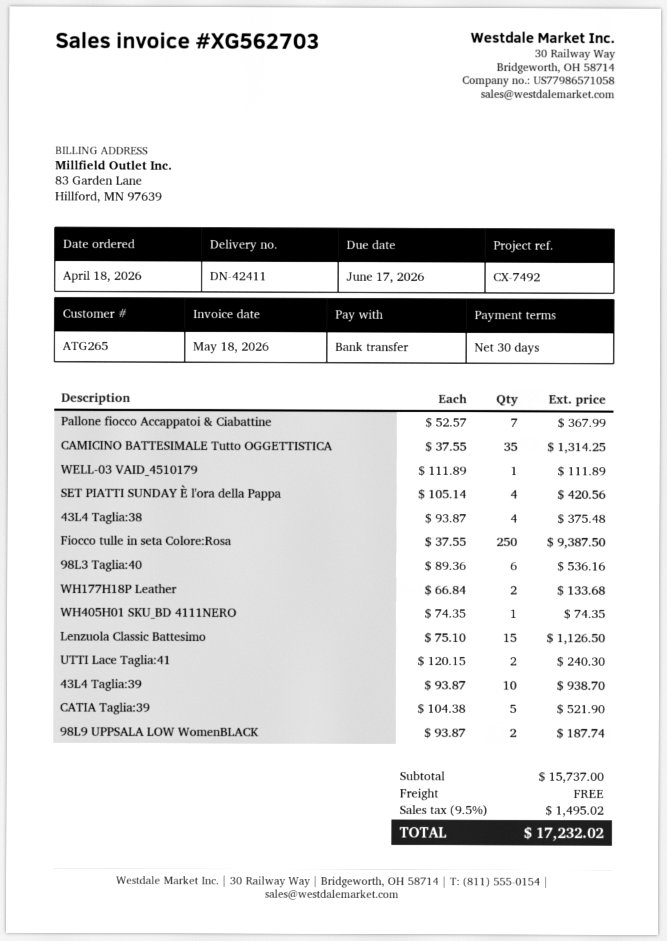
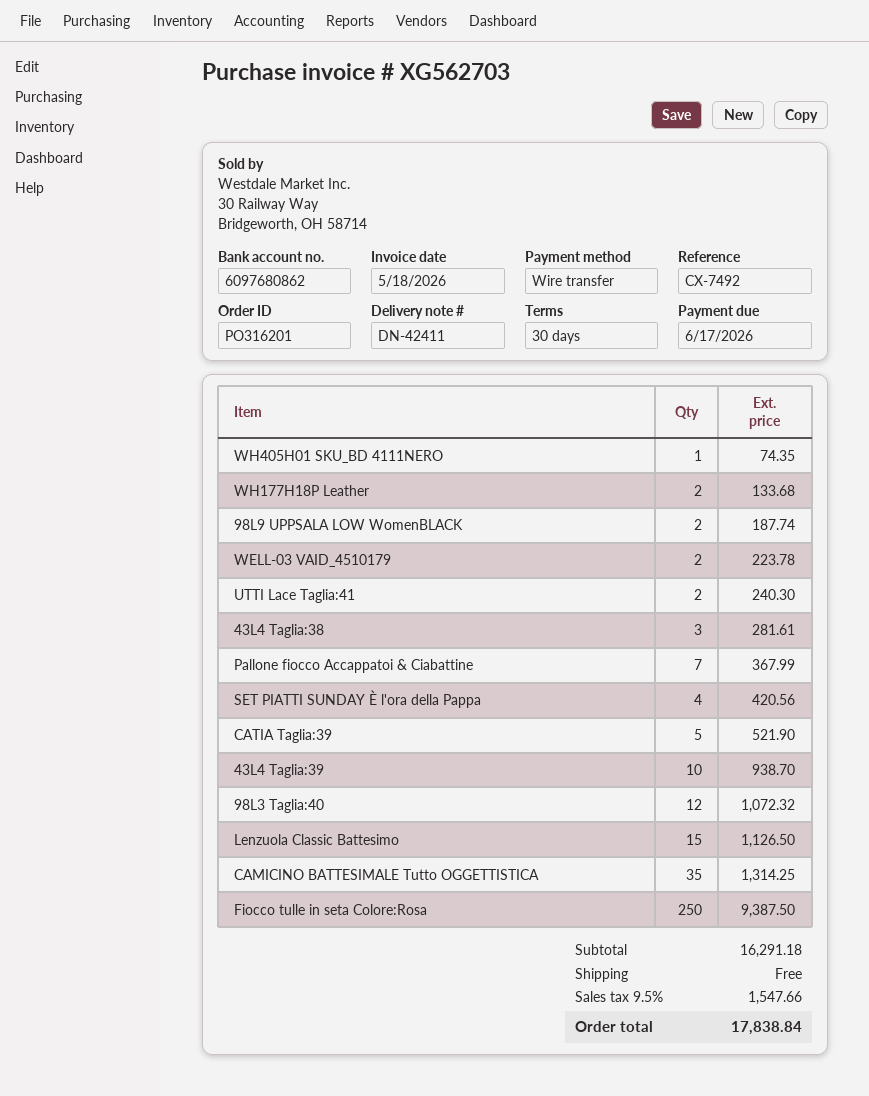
WELL-03 VAID_4510179: 1 for 111.89 -> 2 for 223.78
43L4 Taglia:38: 4 for 375.48 -> 3 for 281.61
98L3 Taglia:40: 6 for 536.16 -> 12 for 1072.32
subtotal: 15737.00 -> 16291.18
tax: 9.5% = 1495.02 -> 9.5% = 1547.66
total: 17232.02 -> 17838.84

